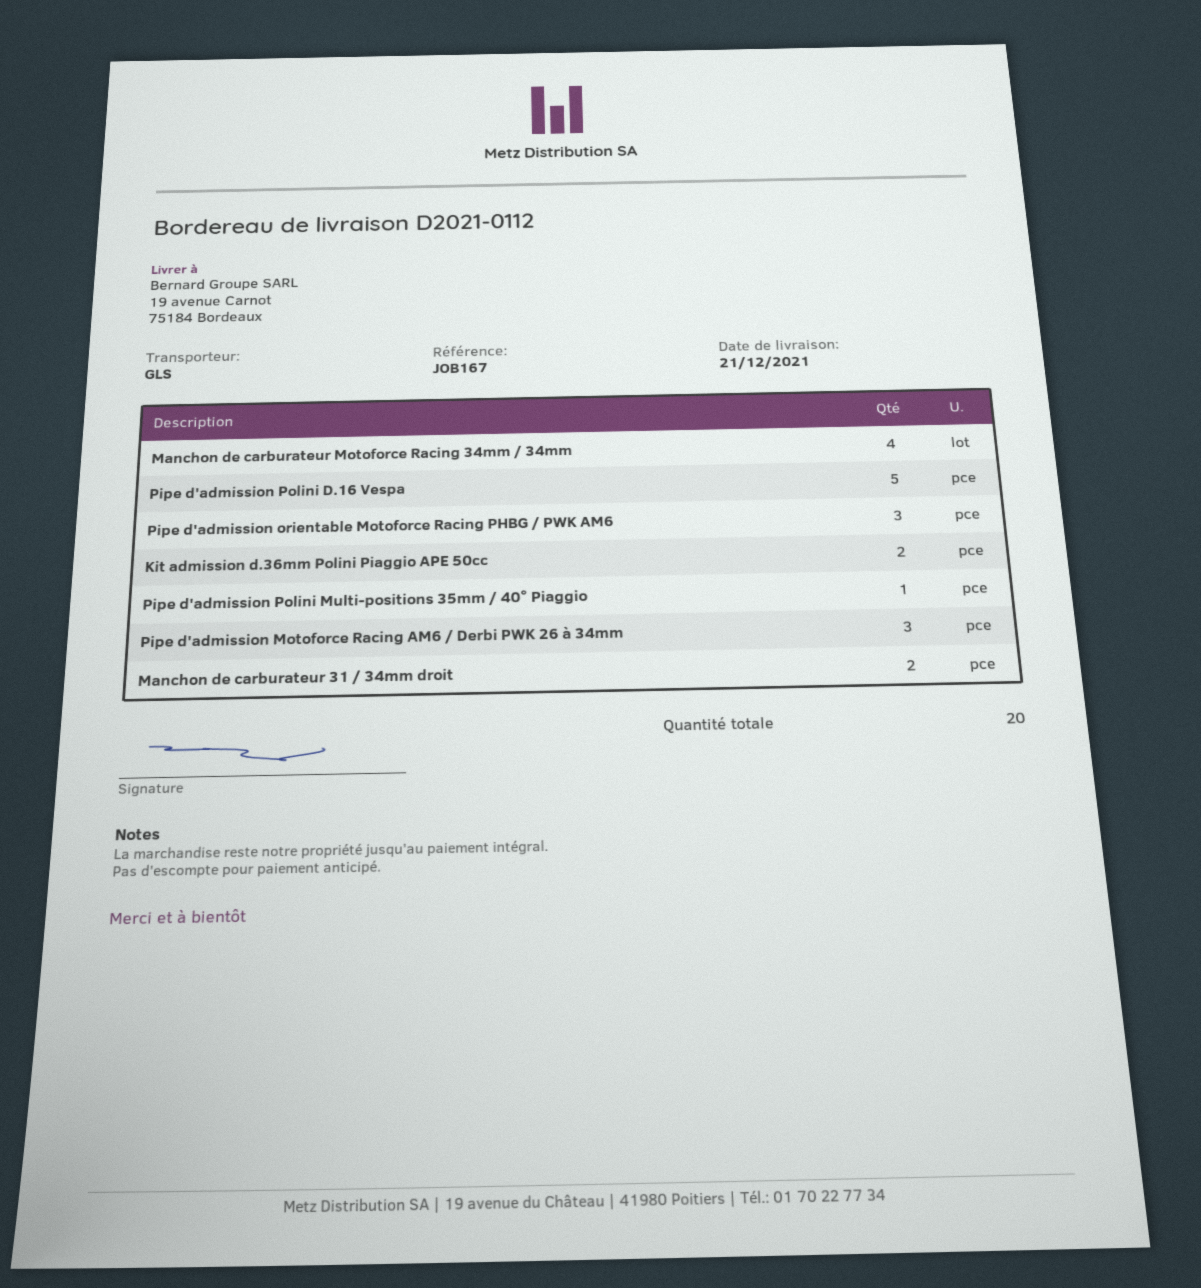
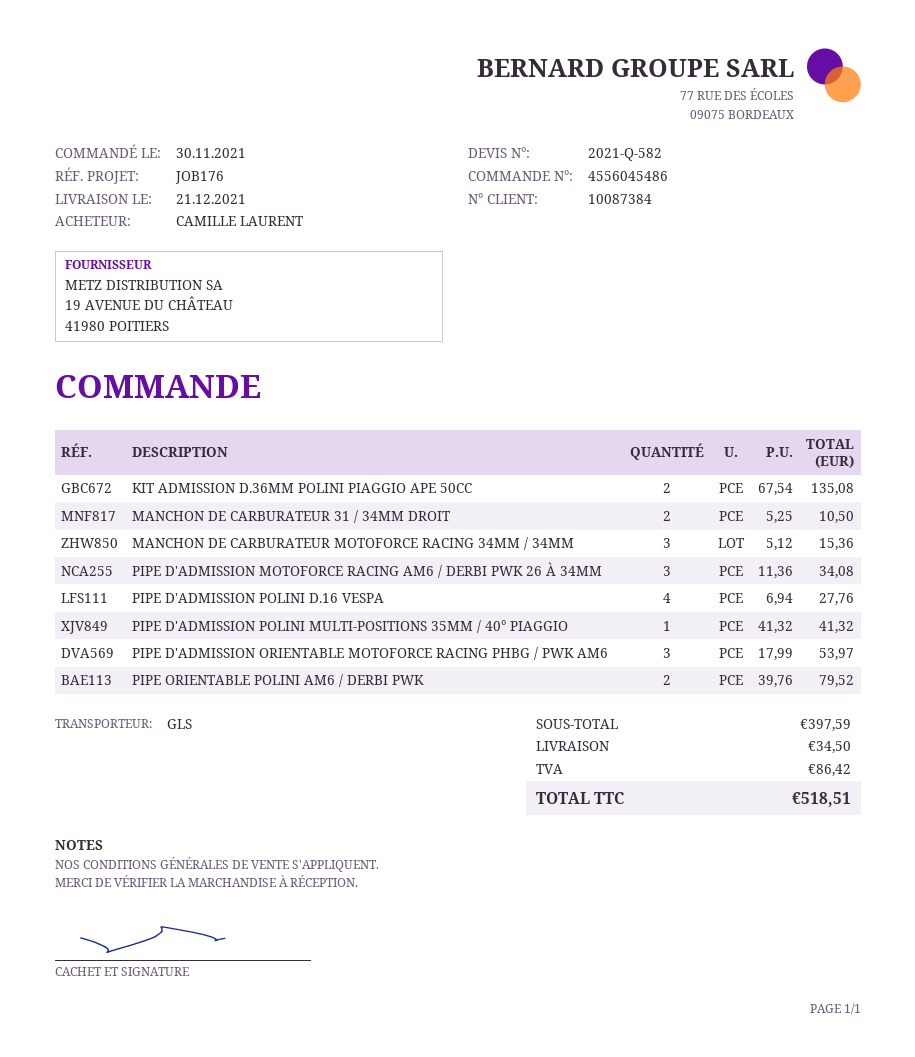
reference: JOB167 -> JOB176
Manchon de carburateur Motoforce Racing 34mm / 34mm: 4 -> 3
Pipe d'admission Polini D.16 Vespa: 5 -> 4
PIPE ORIENTABLE POLINI AM6 / DERBI PWK: none -> 2

